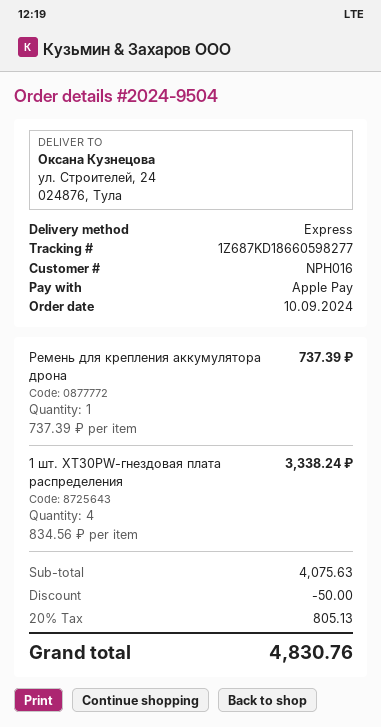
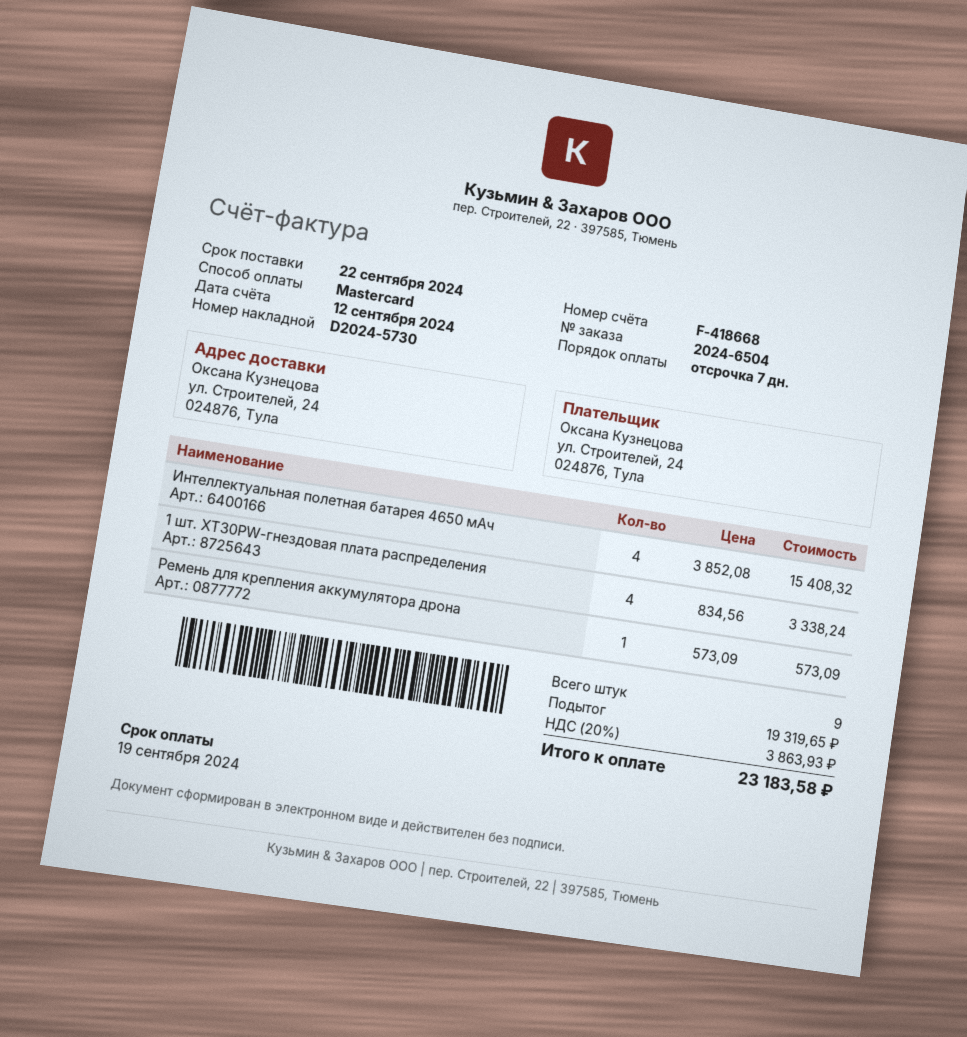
order number: 2024-9504 -> 2024-6504
payment method: Apple Pay -> Mastercard
Ремень для крепления аккумулятора дрона: 1 x 737.39 = 737.39 -> 1 x 573.09 = 573.09
Интеллектуальная полетная батарея 4650 мАч: none -> 4 x 3852.08 = 15408.32
subtotal: 4075.63 -> 19319.65
discount: 50.00 -> none
tax: 20% = 805.13 -> 20% = 3863.93
total: 4830.76 -> 23183.58

